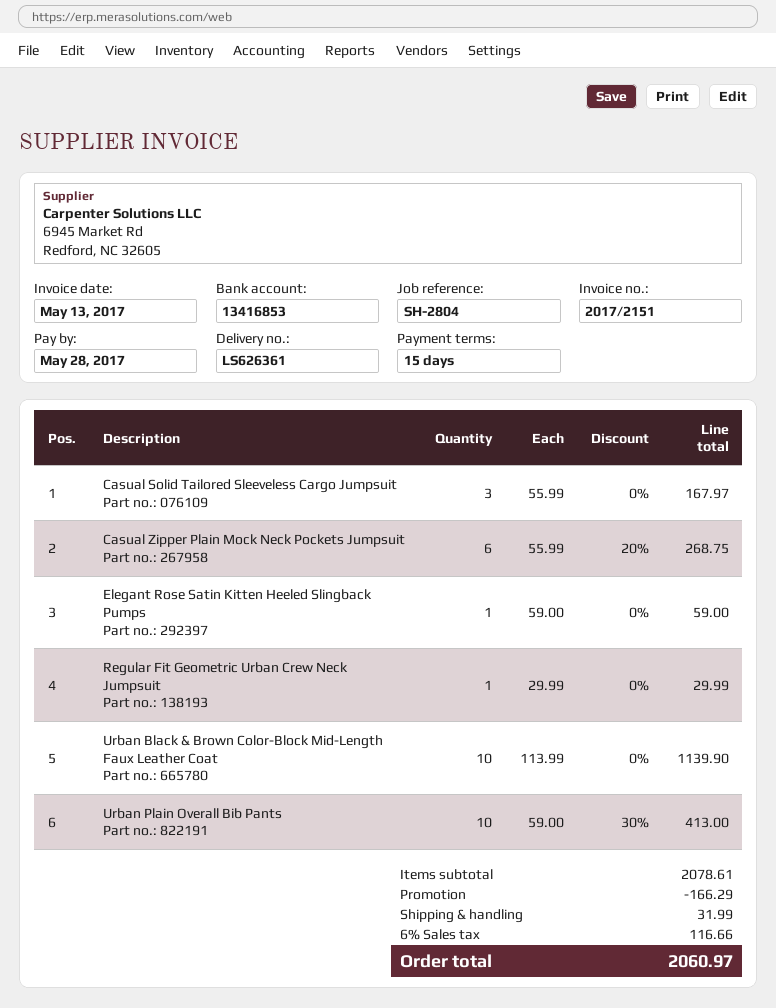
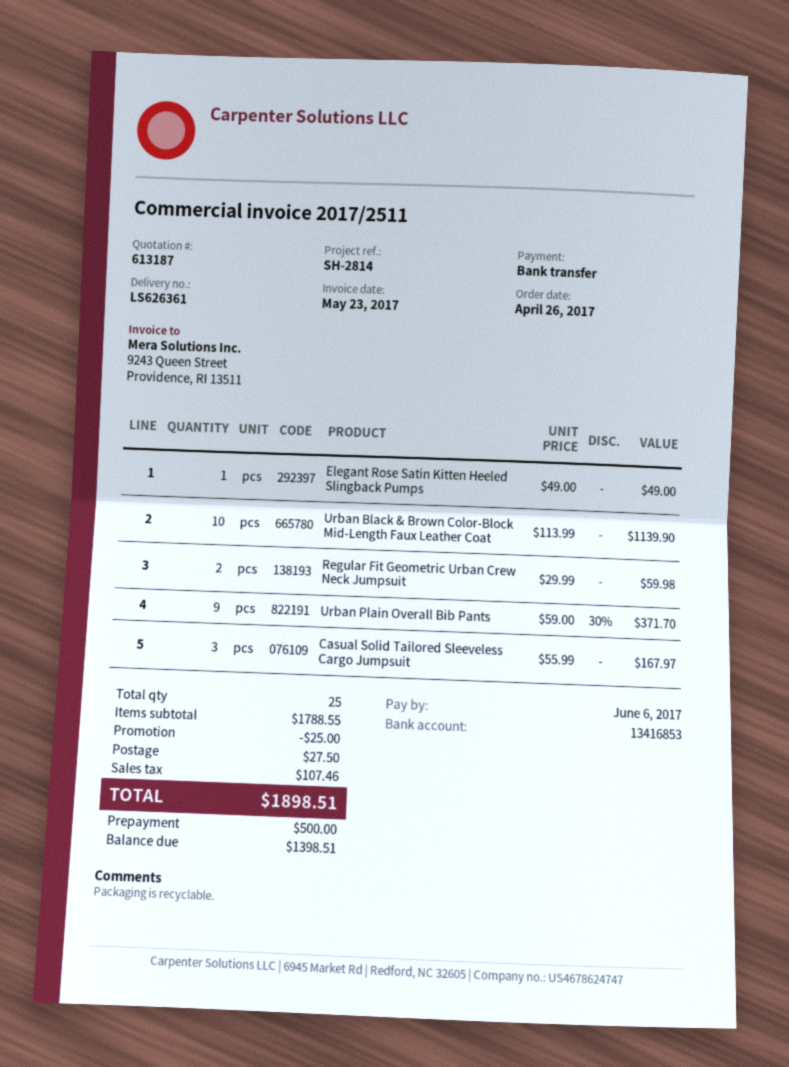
invoice number: 2017/2151 -> 2017/2511
invoice date: 2017-05-13 -> 2017-05-23
due date: 2017-05-28 -> 2017-06-06
reference: SH-2804 -> SH-2814
Casual Zipper Plain Mock Neck Pockets Jumpsuit: 6 x 55.99 - 20% = 268.75 -> none
Elegant Rose Satin Kitten Heeled Slingback Pumps: 1 x 59.00 = 59.00 -> 1 x 49.00 = 49.00
Regular Fit Geometric Urban Crew Neck Jumpsuit: 1 x 29.99 = 29.99 -> 2 x 29.99 = 59.98
Urban Plain Overall Bib Pants: 10 x 59.00 - 30% = 413.00 -> 9 x 59.00 - 30% = 371.70
subtotal: 2078.61 -> 1788.55
discount: 166.29 -> 25.00
shipping: 31.99 -> 27.50
tax: 116.66 -> 107.46
total: 2060.97 -> 1898.51

